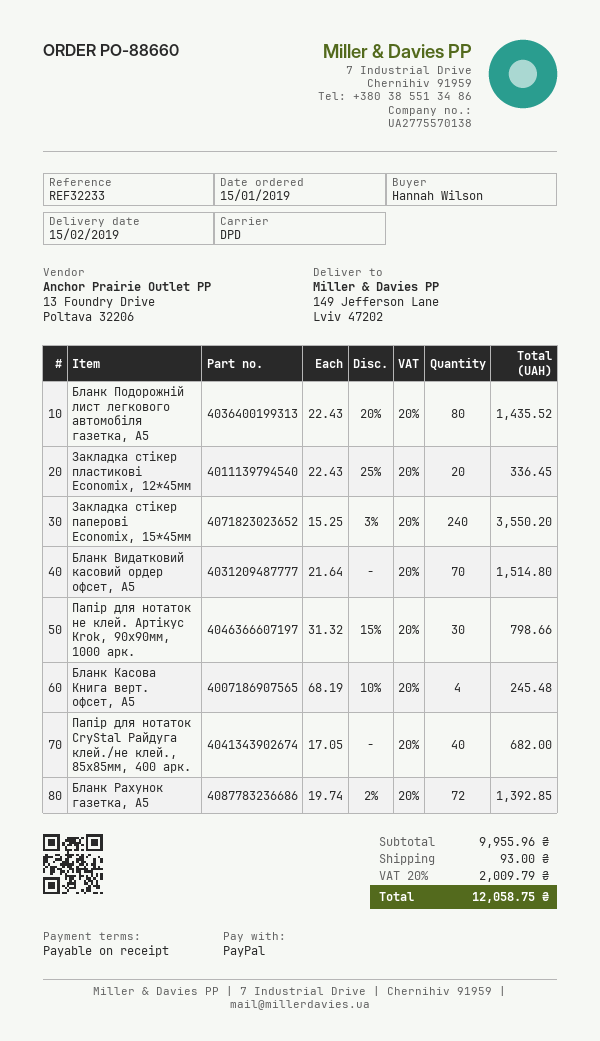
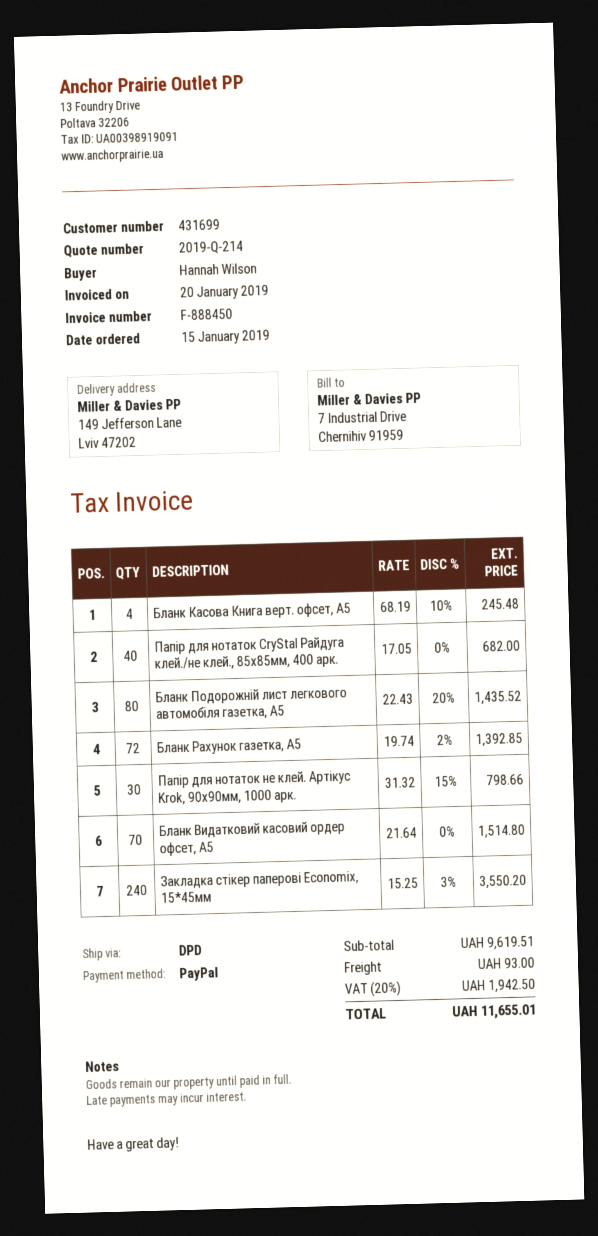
Закладка стікер пластикові Economix, 12*45мм: 20 x 22.43 - 25% = 336.45 -> none
subtotal: 9955.96 -> 9619.51
tax: 20% = 2009.79 -> 20% = 1942.50
total: 12058.75 -> 11655.01

